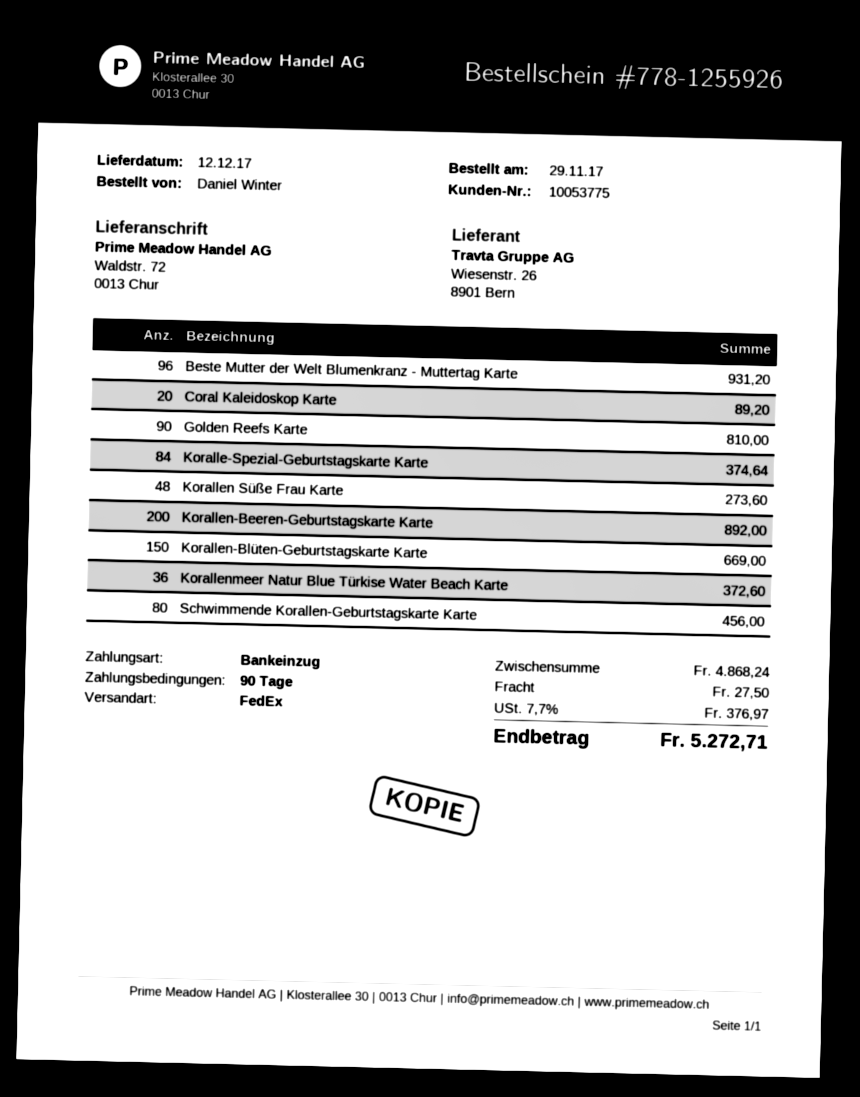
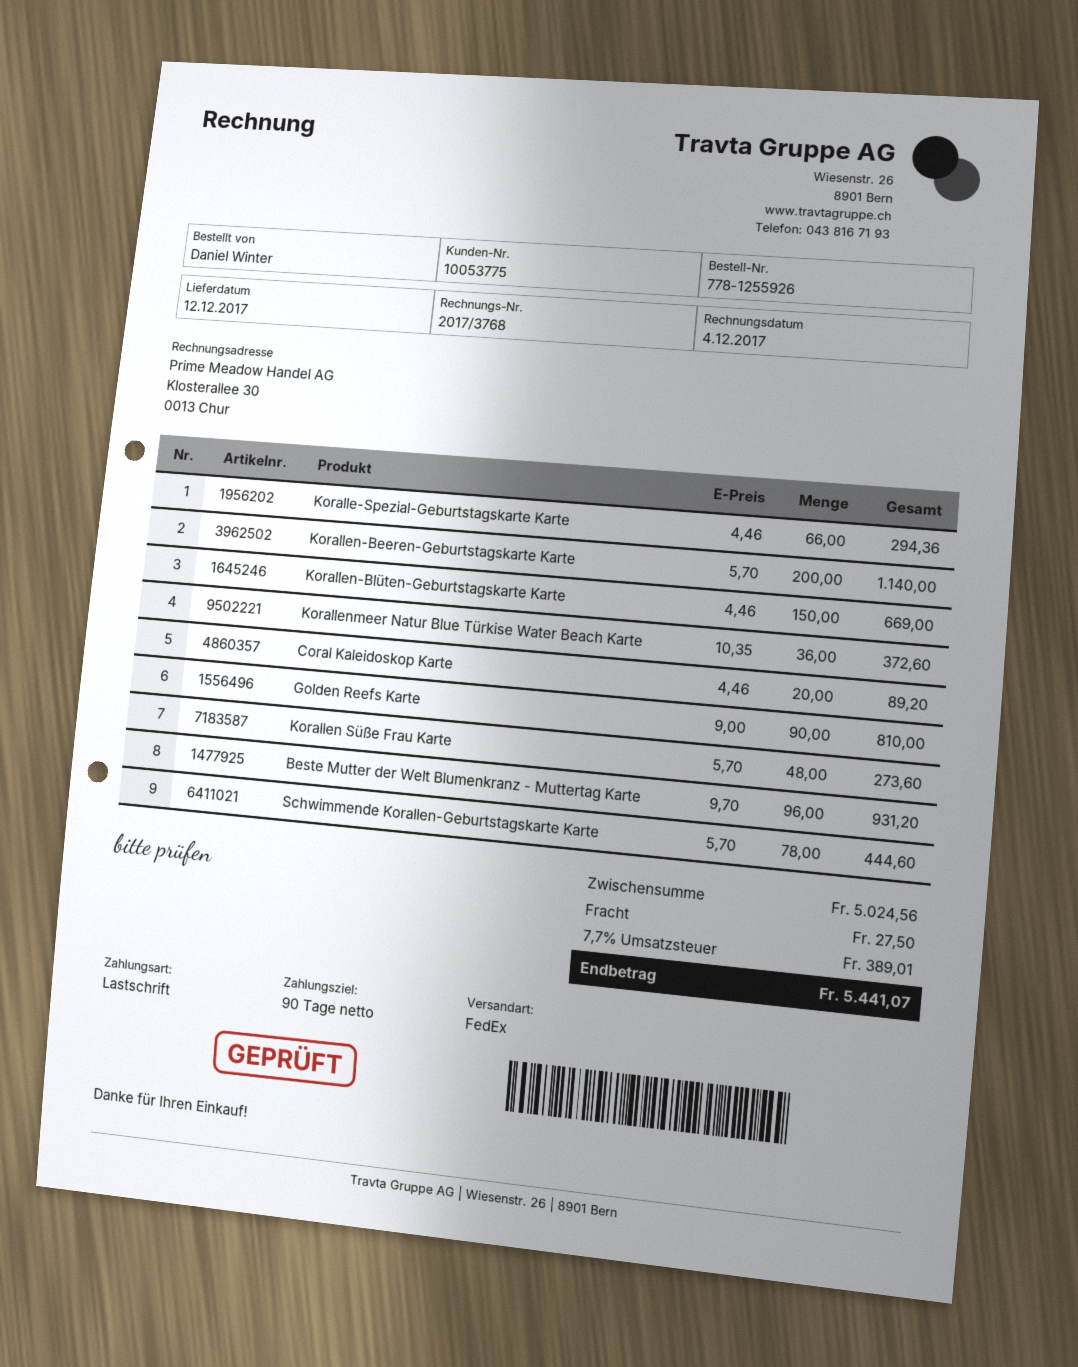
Koralle-Spezial-Geburtstagskarte Karte: 84 for 374.64 -> 66 for 294.36
Korallen-Beeren-Geburtstagskarte Karte: 200 for 892.00 -> 200 for 1140.00
Schwimmende Korallen-Geburtstagskarte Karte: 80 for 456.00 -> 78 for 444.60
subtotal: 4868.24 -> 5024.56
tax: 7.7% = 376.97 -> 7.7% = 389.01
total: 5272.71 -> 5441.07

